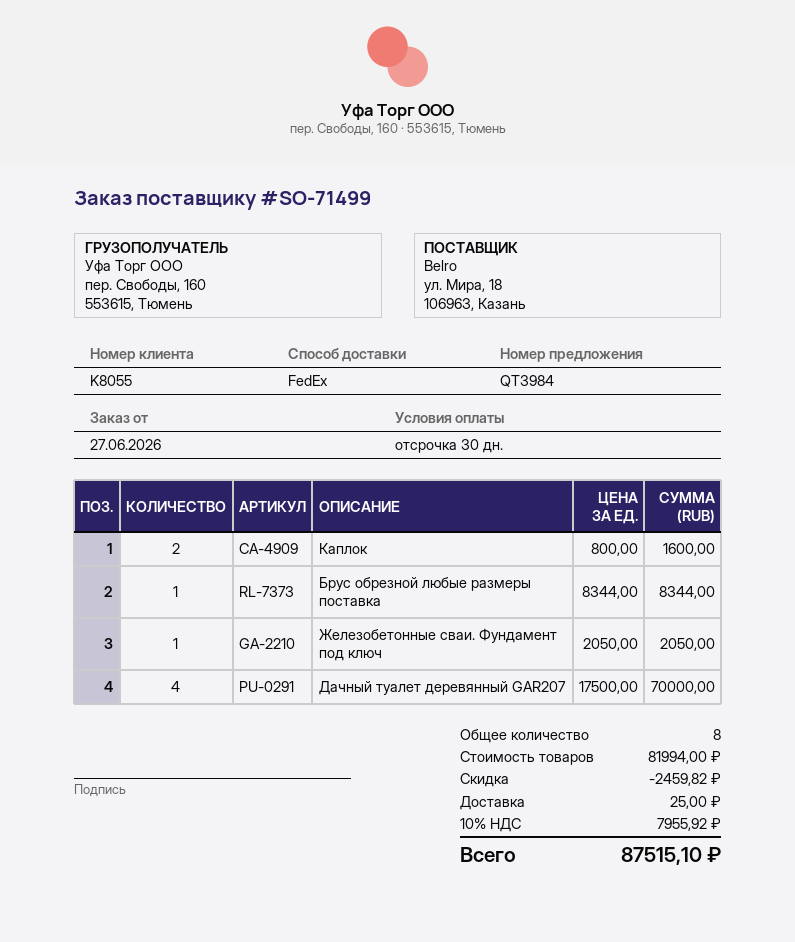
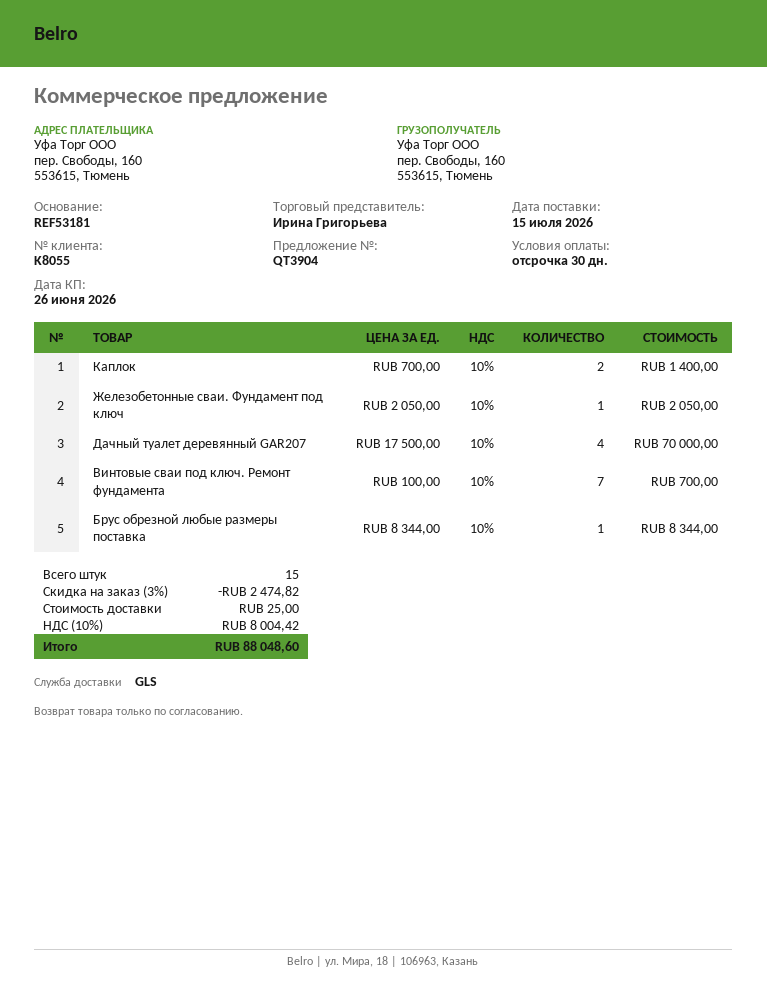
quote number: QT3984 -> QT3904
shipping method: FedEx -> GLS
Каплок: 2 x 800.00 = 1600.00 -> 2 x 700.00 = 1400.00
Винтовые сваи под ключ. Ремонт фундамента: none -> 7 x 100.00 = 700.00
total quantity: 8 -> 15
discount: 2459.82 -> 2474.82
tax: 10% = 7955.92 -> 10% = 8004.42
total: 87515.10 -> 88048.60

